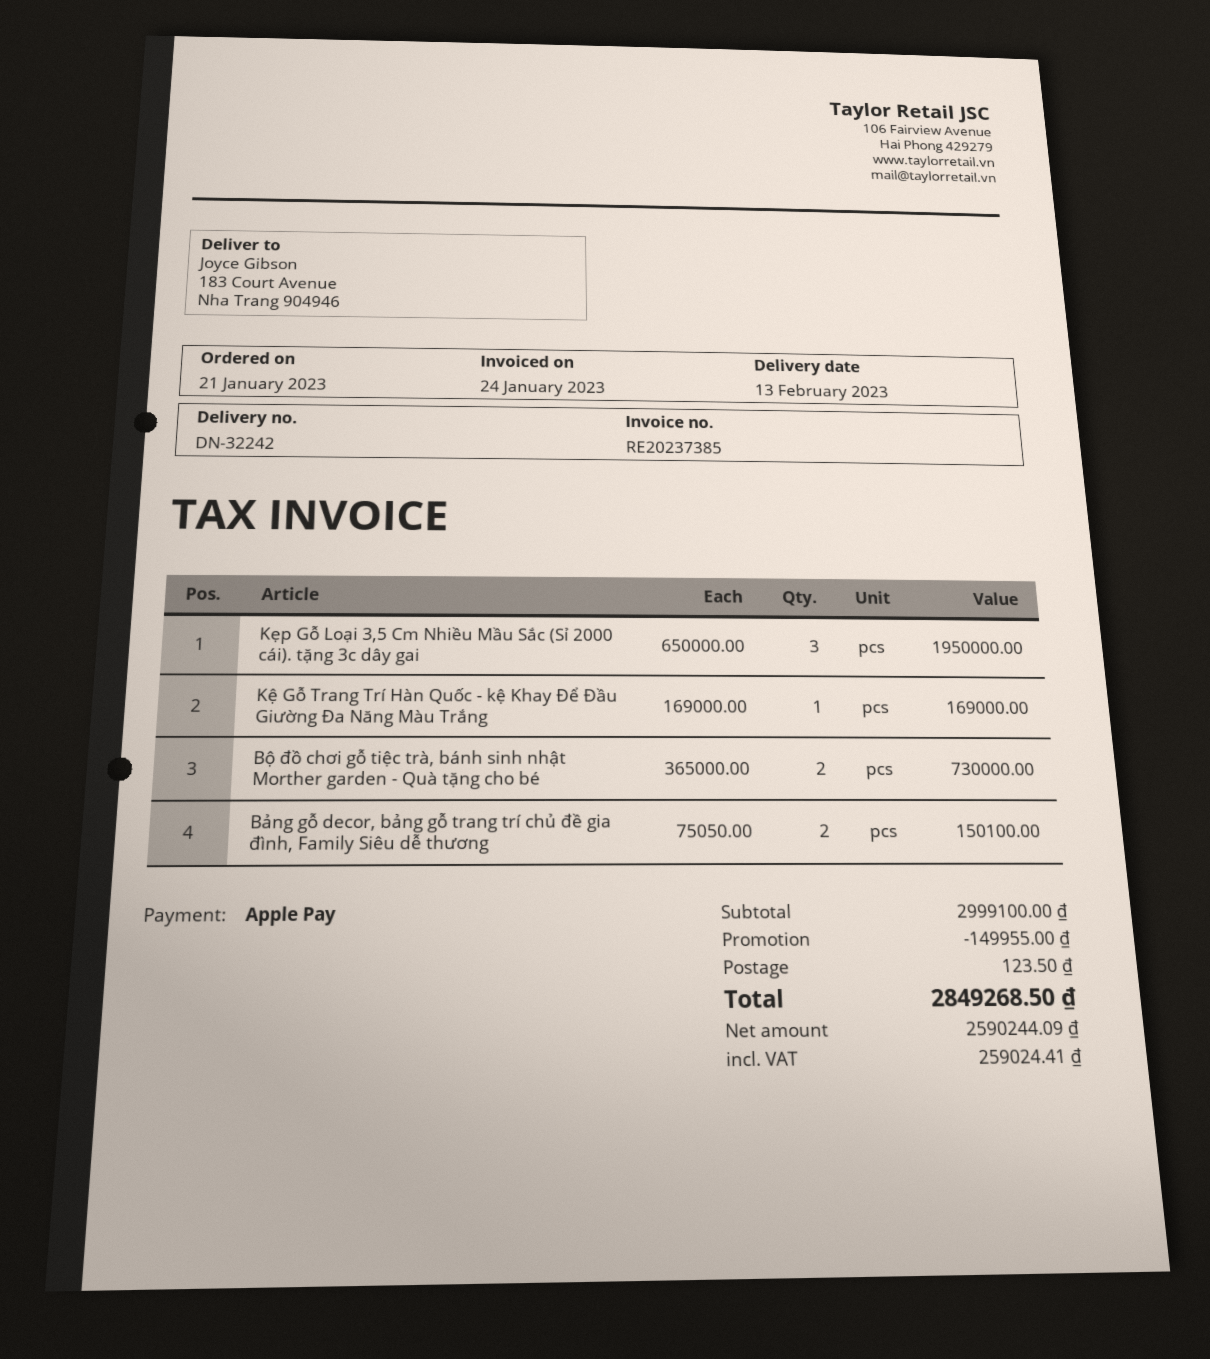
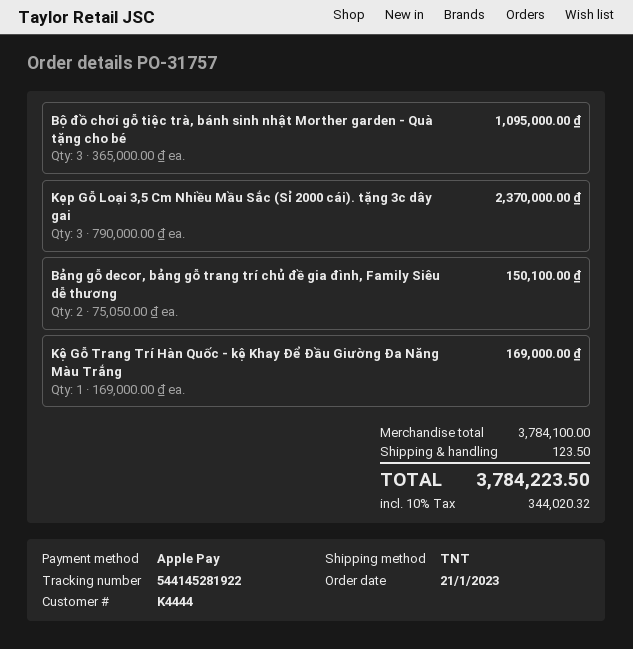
Kẹp Gỗ Loại 3,5 Cm Nhiều Mầu Sắc (Sỉ 2000 cái). tặng 3c dây gai: 3 x 650000.00 = 1950000.00 -> 3 x 790000.00 = 2370000.00
Bộ đồ chơi gỗ tiệc trà, bánh sinh nhật Morther garden - Quà tặng cho bé: 2 x 365000.00 = 730000.00 -> 3 x 365000.00 = 1095000.00
subtotal: 2999100.00 -> 3784100.00
discount: 149955.00 -> none
tax: 259024.41 -> 344020.32
total: 2849268.50 -> 3784223.50

